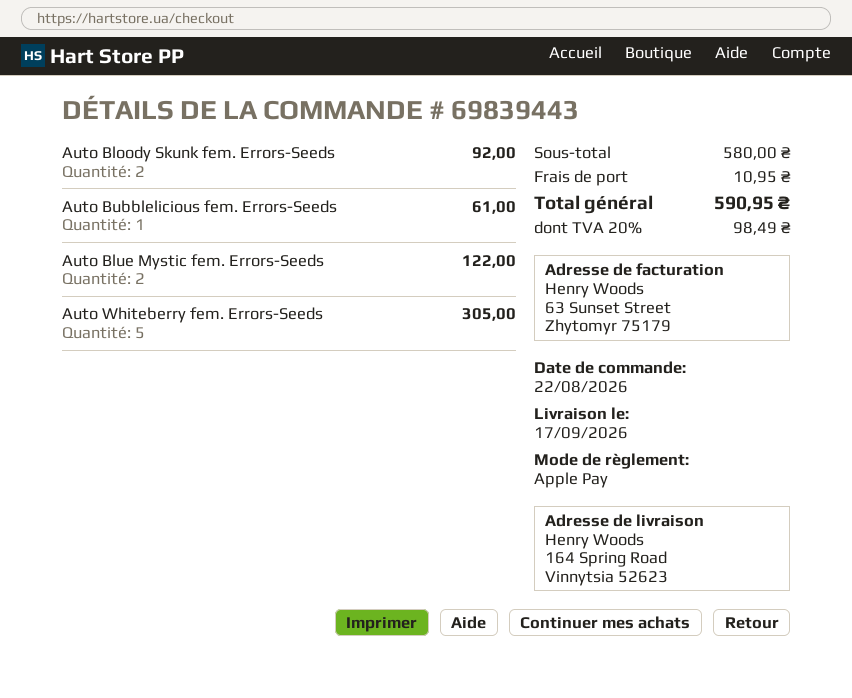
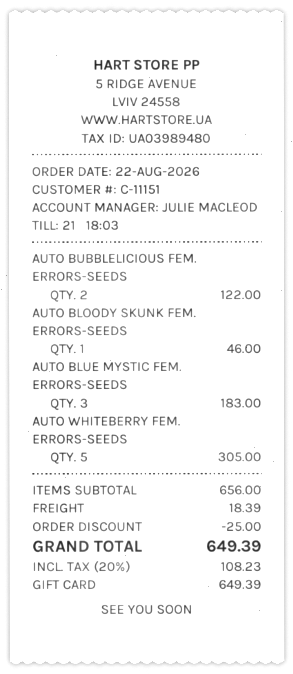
payment method: Apple Pay -> gift card
Auto Bloody Skunk fem. Errors-Seeds: 2 for 92.00 -> 1 for 46.00
Auto Bubblelicious fem. Errors-Seeds: 1 for 61.00 -> 2 for 122.00
Auto Blue Mystic fem. Errors-Seeds: 2 for 122.00 -> 3 for 183.00
subtotal: 580.00 -> 656.00
discount: none -> 25.00
shipping: 10.95 -> 18.39
tax: 20% = 98.49 -> 20% = 108.23
total: 590.95 -> 649.39

